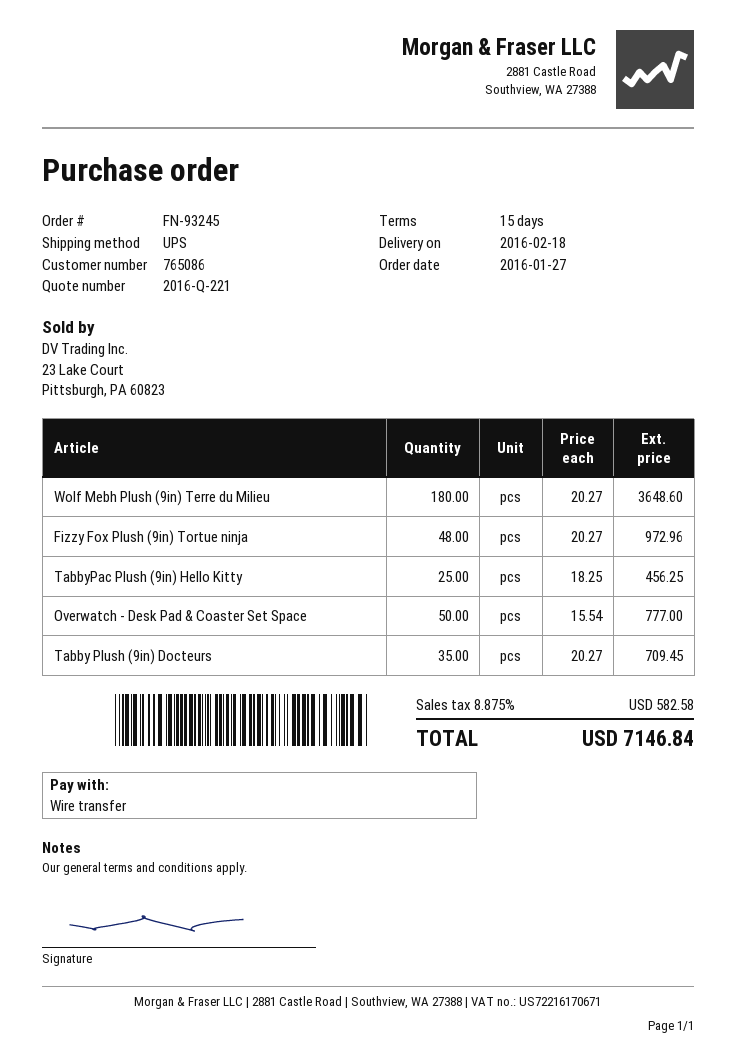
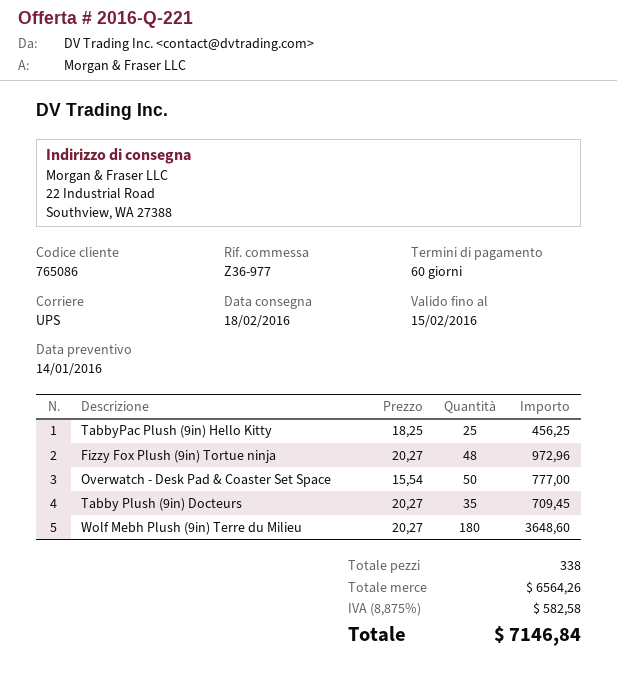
payment terms: 15 days -> 60 days

